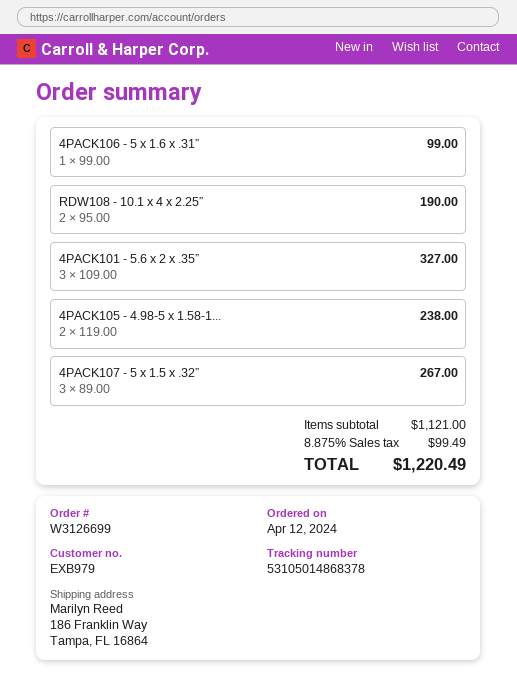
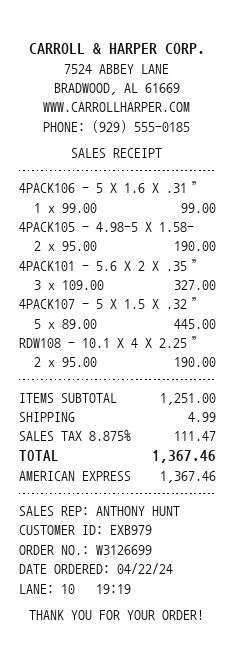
order date: 2024-04-12 -> 2024-04-22
4PACK105 - 4.98-5 x 1.58-1...: 2 x 119.00 = 238.00 -> 2 x 95.00 = 190.00
4PACK107 - 5 x 1.5 x .32”: 3 x 89.00 = 267.00 -> 5 x 89.00 = 445.00
subtotal: 1121.00 -> 1251.00
shipping: none -> 4.99
tax: 8.875% = 99.49 -> 8.875% = 111.47
total: 1220.49 -> 1367.46

